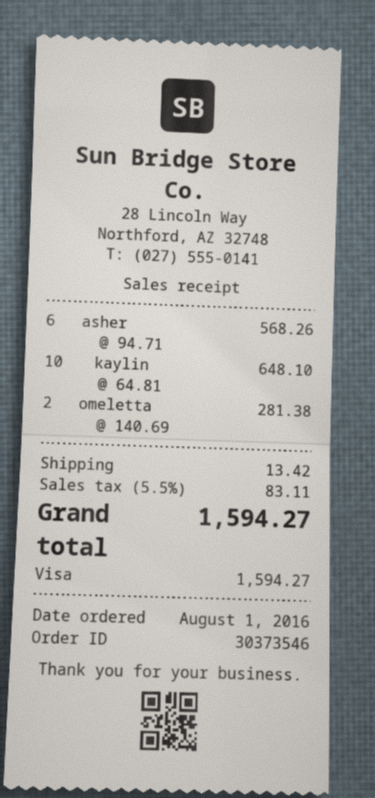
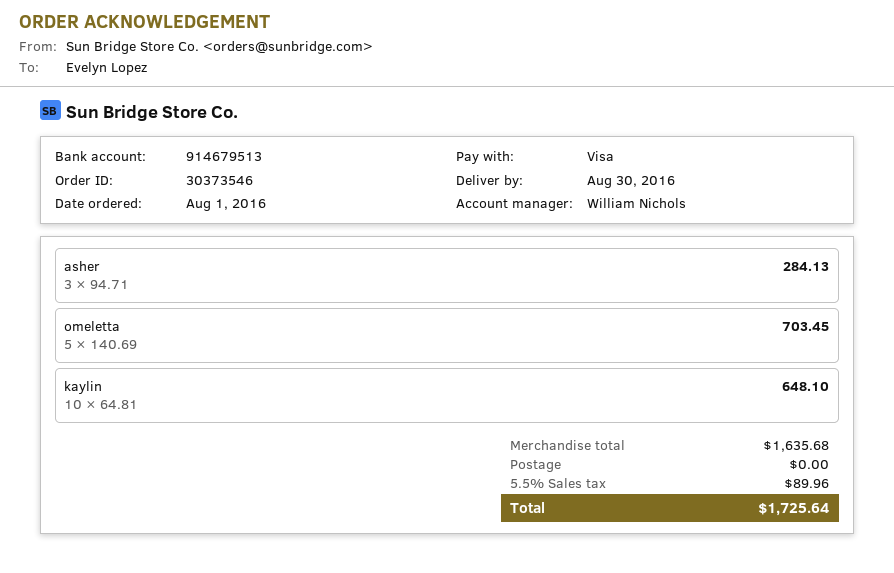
asher: 6 x 94.71 = 568.26 -> 3 x 94.71 = 284.13
omeletta: 2 x 140.69 = 281.38 -> 5 x 140.69 = 703.45
shipping: 13.42 -> 0.00
tax: 5.5% = 83.11 -> 5.5% = 89.96
total: 1594.27 -> 1725.64

